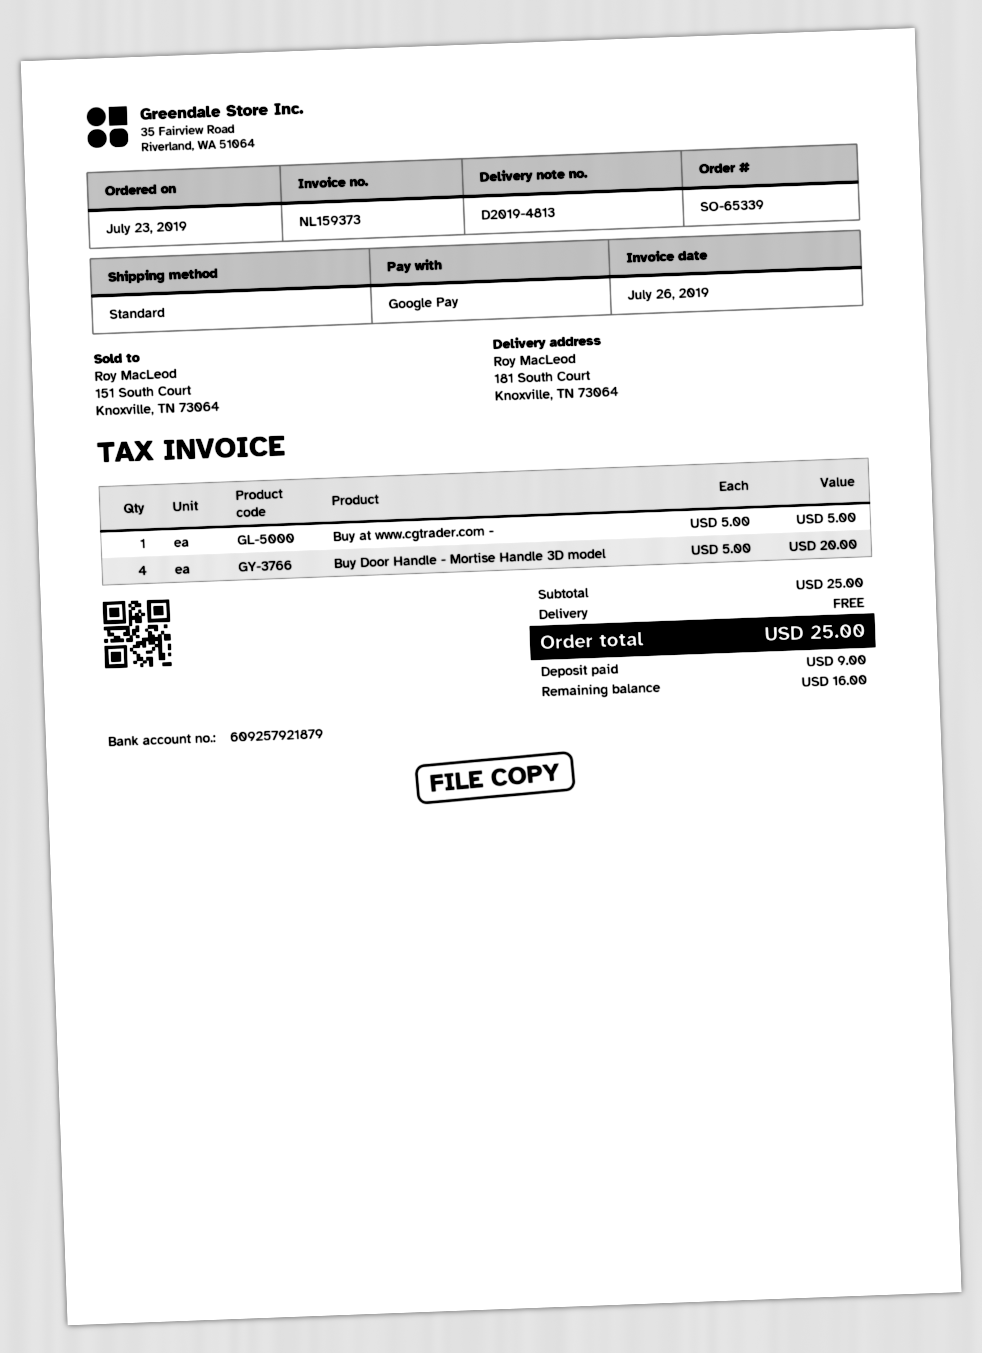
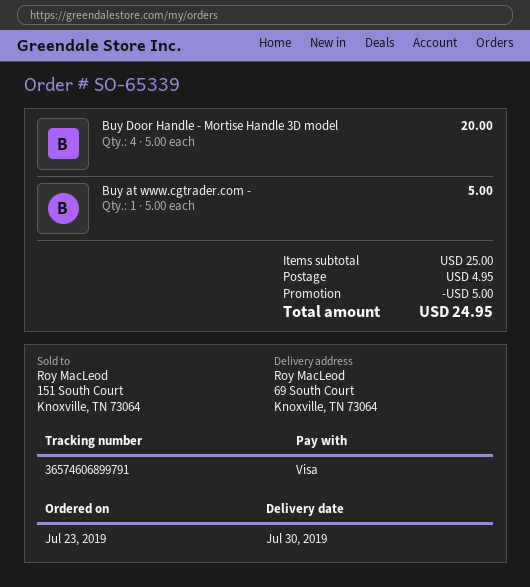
payment method: Google Pay -> Visa
ship to: 181 South Court, Knoxville, TN 73064 -> 69 South Court, Knoxville, TN 73064
discount: none -> 5.00
shipping: 0.00 -> 4.95
total: 25.00 -> 24.95

